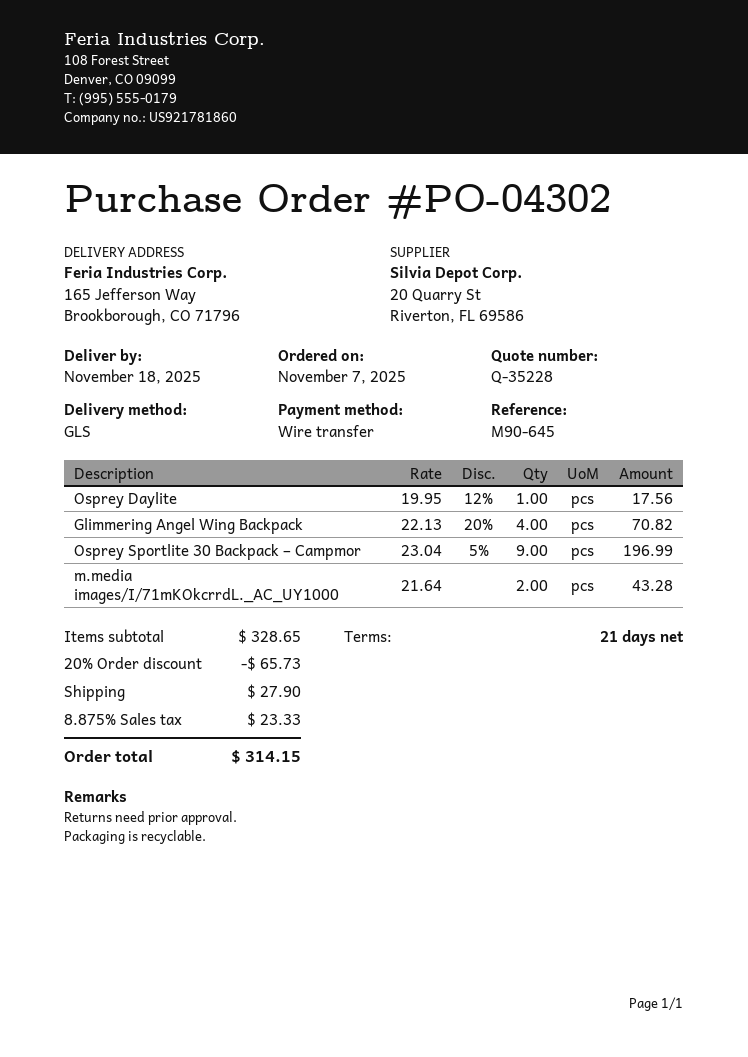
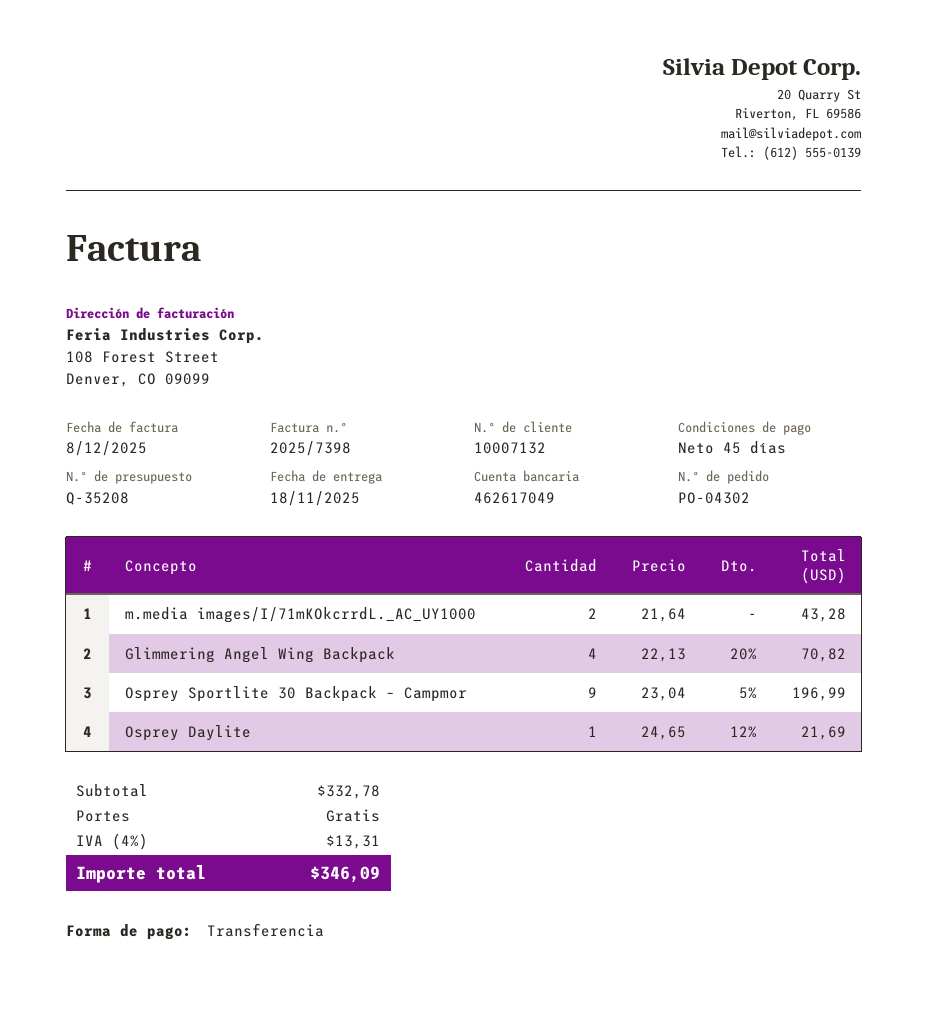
quote number: Q-35228 -> Q-35208
payment terms: 21 days -> 45 days
Osprey Daylite: 1 x 19.95 - 12% = 17.56 -> 1 x 24.65 - 12% = 21.69
subtotal: 328.65 -> 332.78
discount: 20% = 65.73 -> none
shipping: 27.90 -> 0.00
tax: 8.875% = 23.33 -> 4% = 13.31
total: 314.15 -> 346.09

